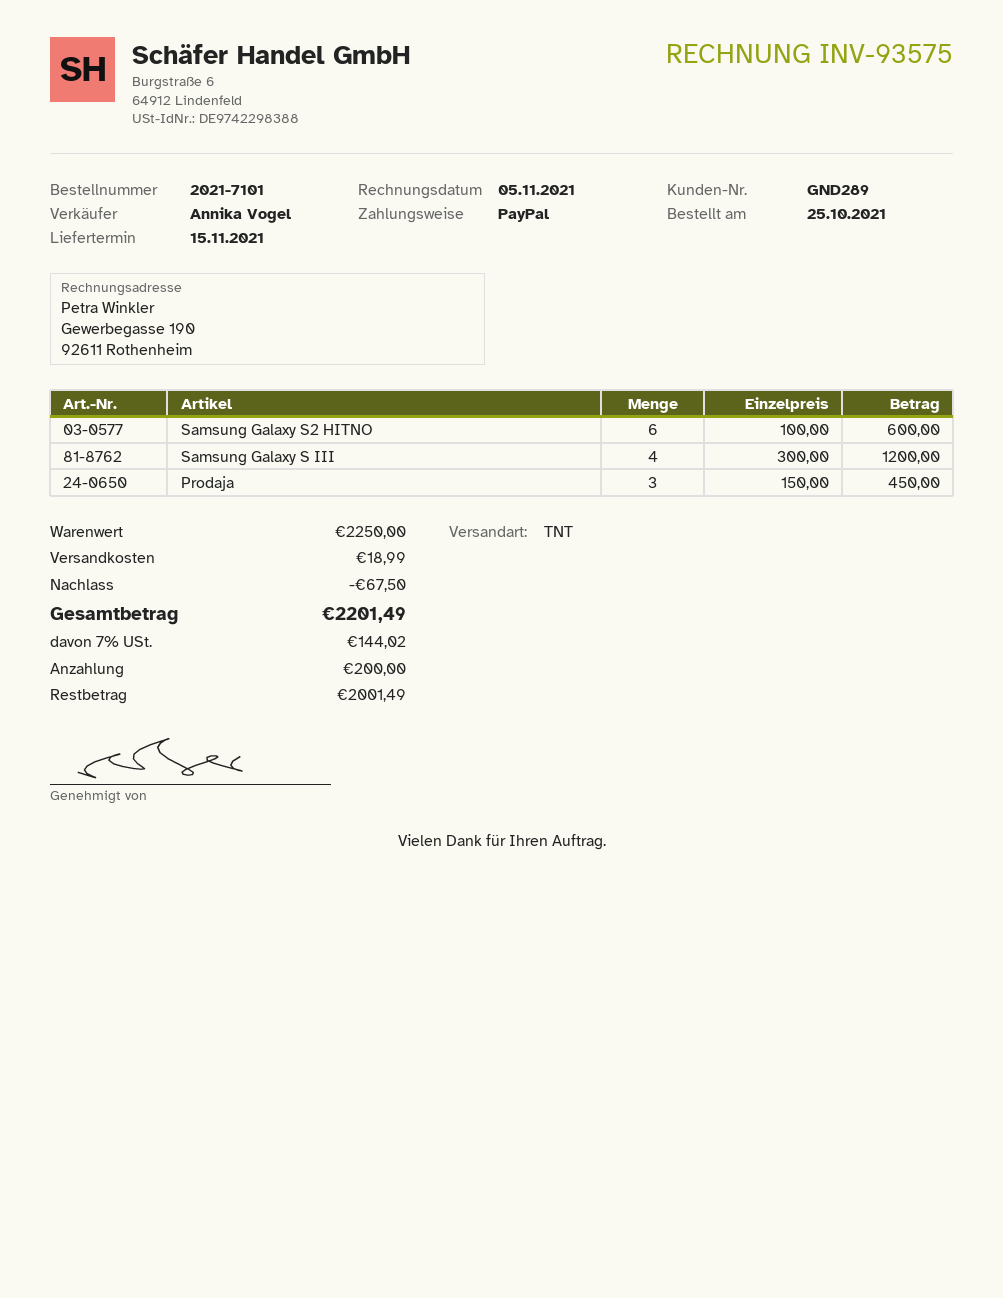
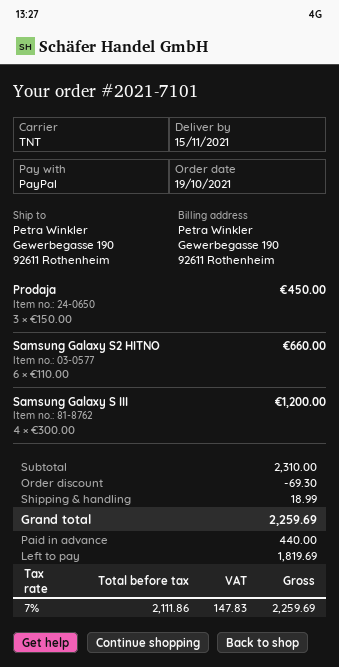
order date: 2021-10-25 -> 2021-10-19
Samsung Galaxy S2 HITNO: 6 x 100.00 = 600.00 -> 6 x 110.00 = 660.00
subtotal: 2250.00 -> 2310.00
discount: 67.50 -> 69.30
tax: 7% = 144.02 -> 7% = 147.83
total: 2201.49 -> 2259.69
deposit: 200.00 -> 440.00
balance: 2001.49 -> 1819.69

